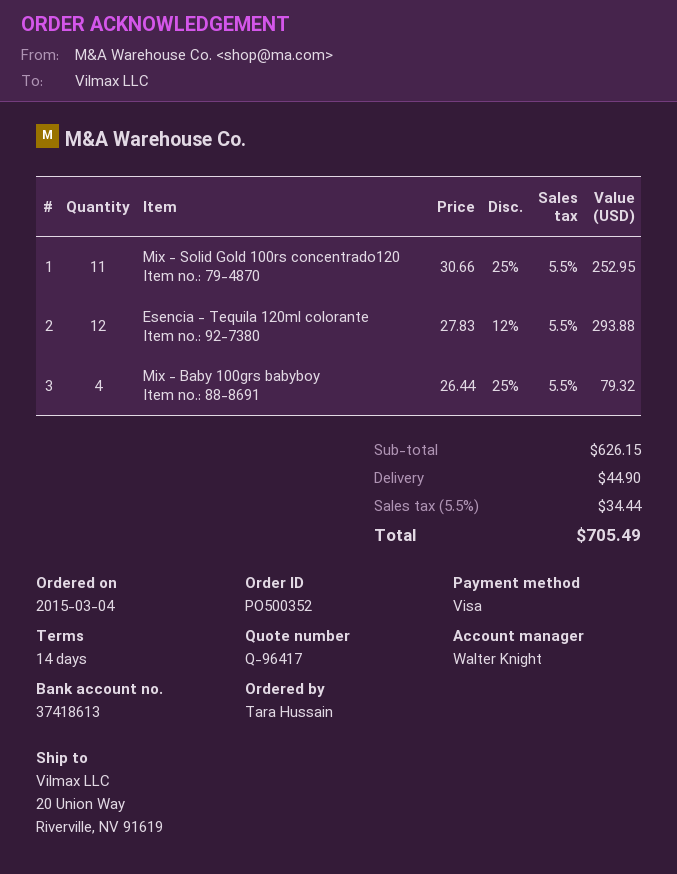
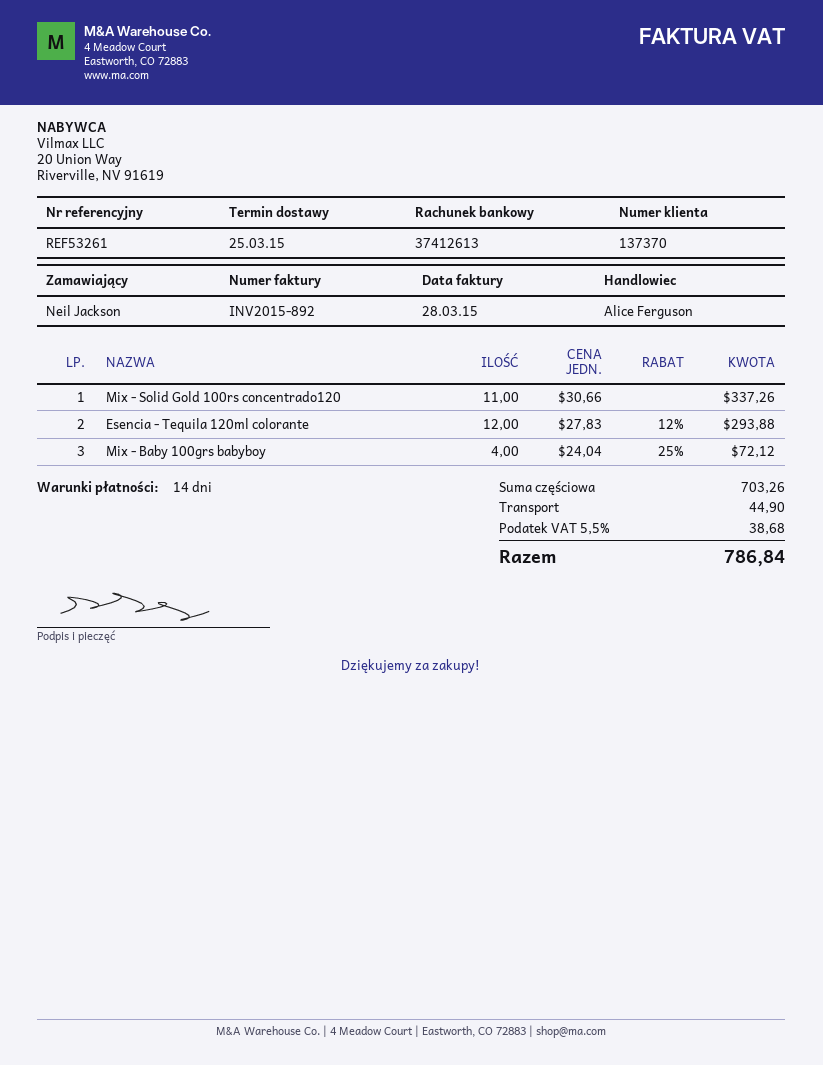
ordered by: Tara Hussain -> Neil Jackson
sales rep: Walter Knight -> Alice Ferguson
bank account: 37418613 -> 37412613
Mix - Solid Gold 100rs concentrado120: 11 x 30.66 - 25% = 252.95 -> 11 x 30.66 = 337.26
Mix - Baby 100grs babyboy: 4 x 26.44 - 25% = 79.32 -> 4 x 24.04 - 25% = 72.12
subtotal: 626.15 -> 703.26
tax: 5.5% = 34.44 -> 5.5% = 38.68
total: 705.49 -> 786.84

